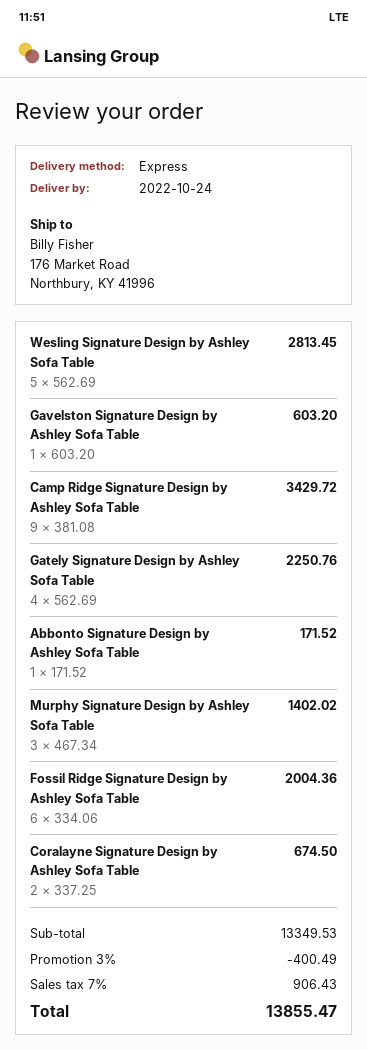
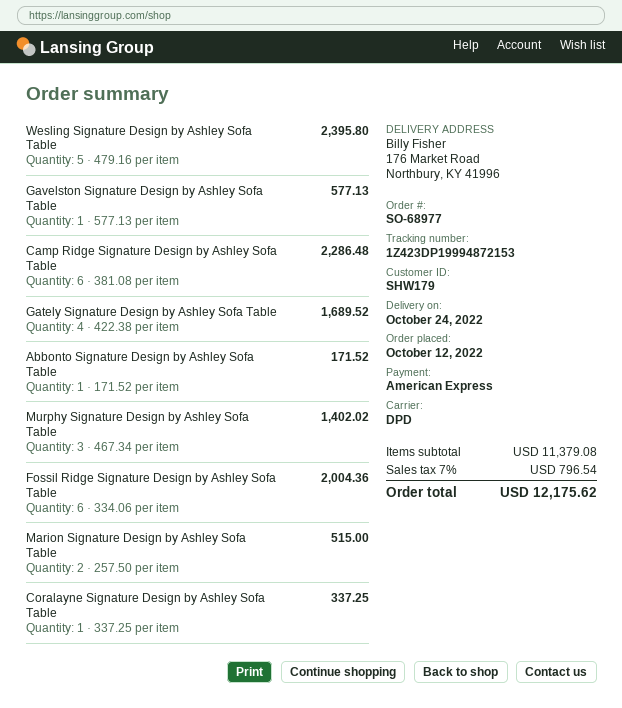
shipping method: express -> DPD
Wesling Signature Design by Ashley Sofa Table: 5 x 562.69 = 2813.45 -> 5 x 479.16 = 2395.80
Gavelston Signature Design by Ashley Sofa Table: 1 x 603.20 = 603.20 -> 1 x 577.13 = 577.13
Camp Ridge Signature Design by Ashley Sofa Table: 9 x 381.08 = 3429.72 -> 6 x 381.08 = 2286.48
Gately Signature Design by Ashley Sofa Table: 4 x 562.69 = 2250.76 -> 4 x 422.38 = 1689.52
Coralayne Signature Design by Ashley Sofa Table: 2 x 337.25 = 674.50 -> 1 x 337.25 = 337.25
Marion Signature Design by Ashley Sofa Table: none -> 2 x 257.50 = 515.00
subtotal: 13349.53 -> 11379.08
discount: 3% = 400.49 -> none
tax: 7% = 906.43 -> 7% = 796.54
total: 13855.47 -> 12175.62

